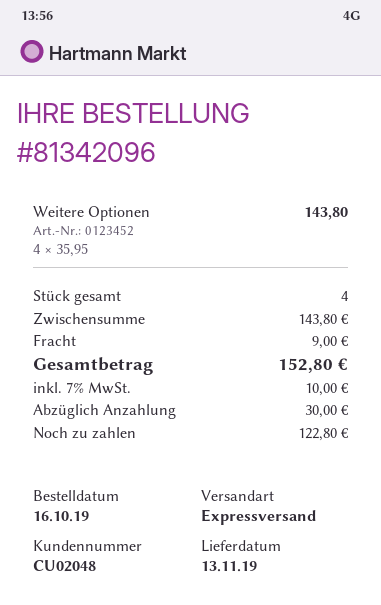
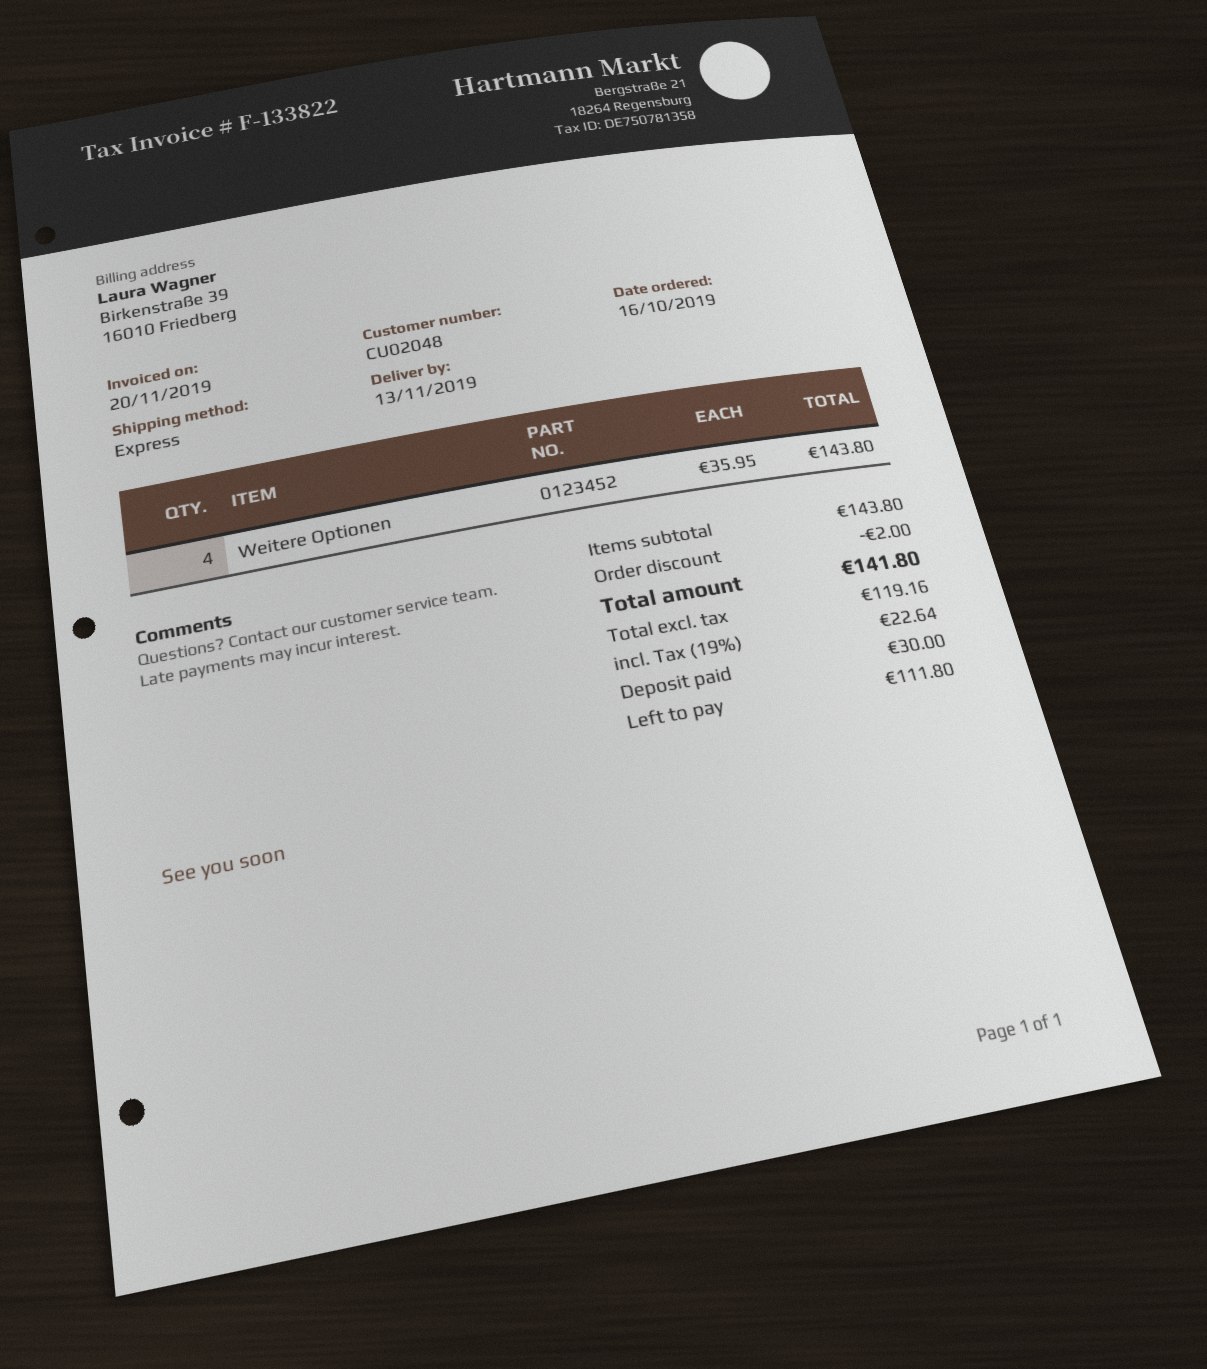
discount: none -> 2.00
shipping: 9.00 -> none
tax: 7% = 10.00 -> 19% = 22.64
total: 152.80 -> 141.80
balance: 122.80 -> 111.80

